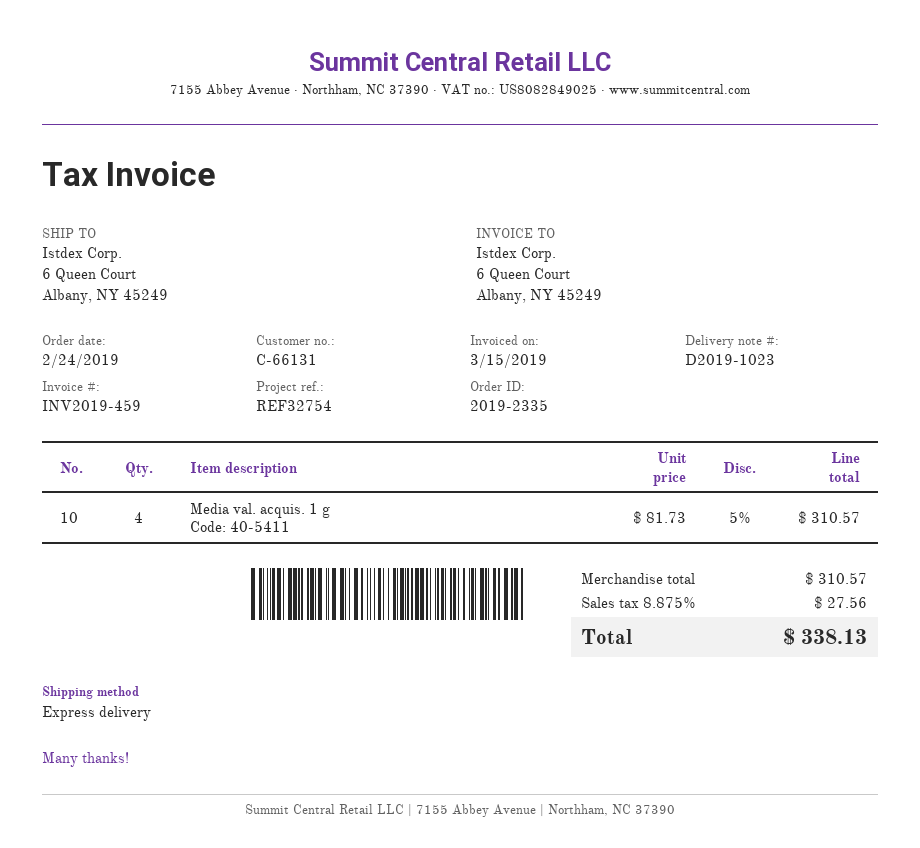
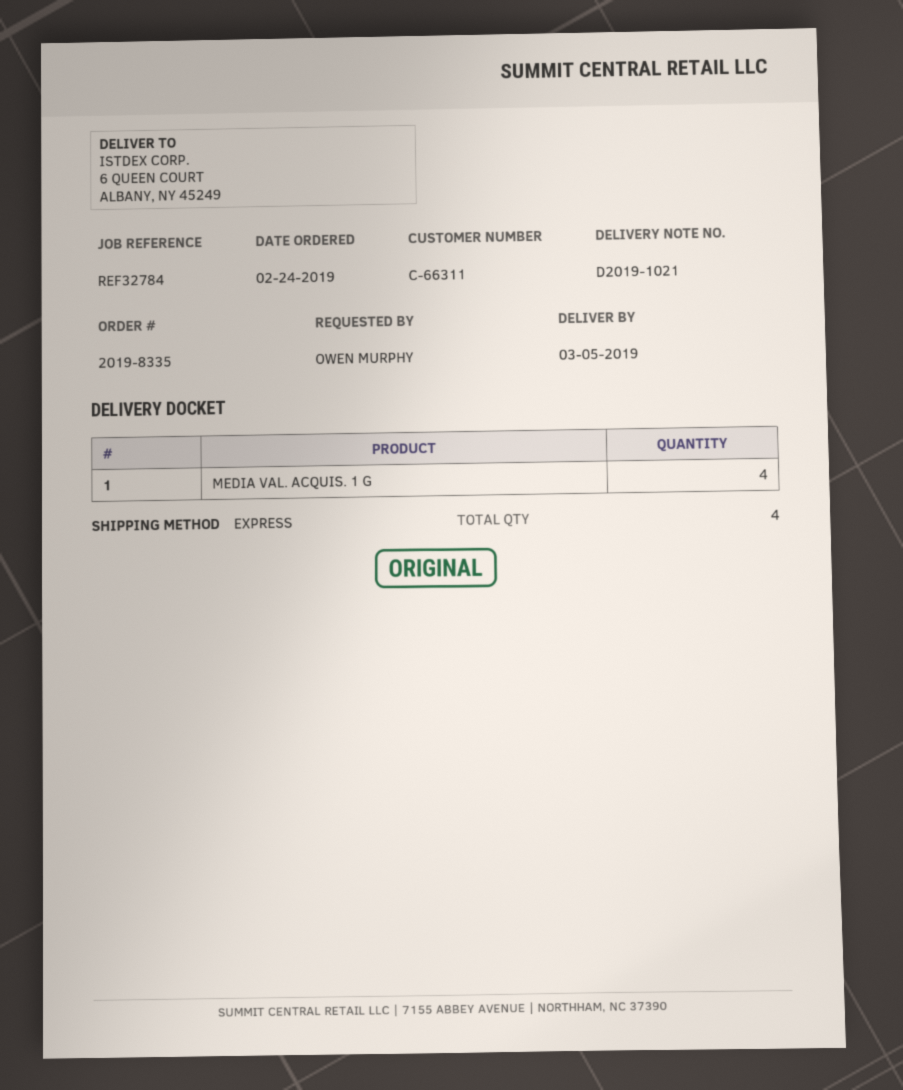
order number: 2019-2335 -> 2019-8335
delivery note number: D2019-1023 -> D2019-1021
customer number: C-66131 -> C-66311
reference: REF32754 -> REF32784

